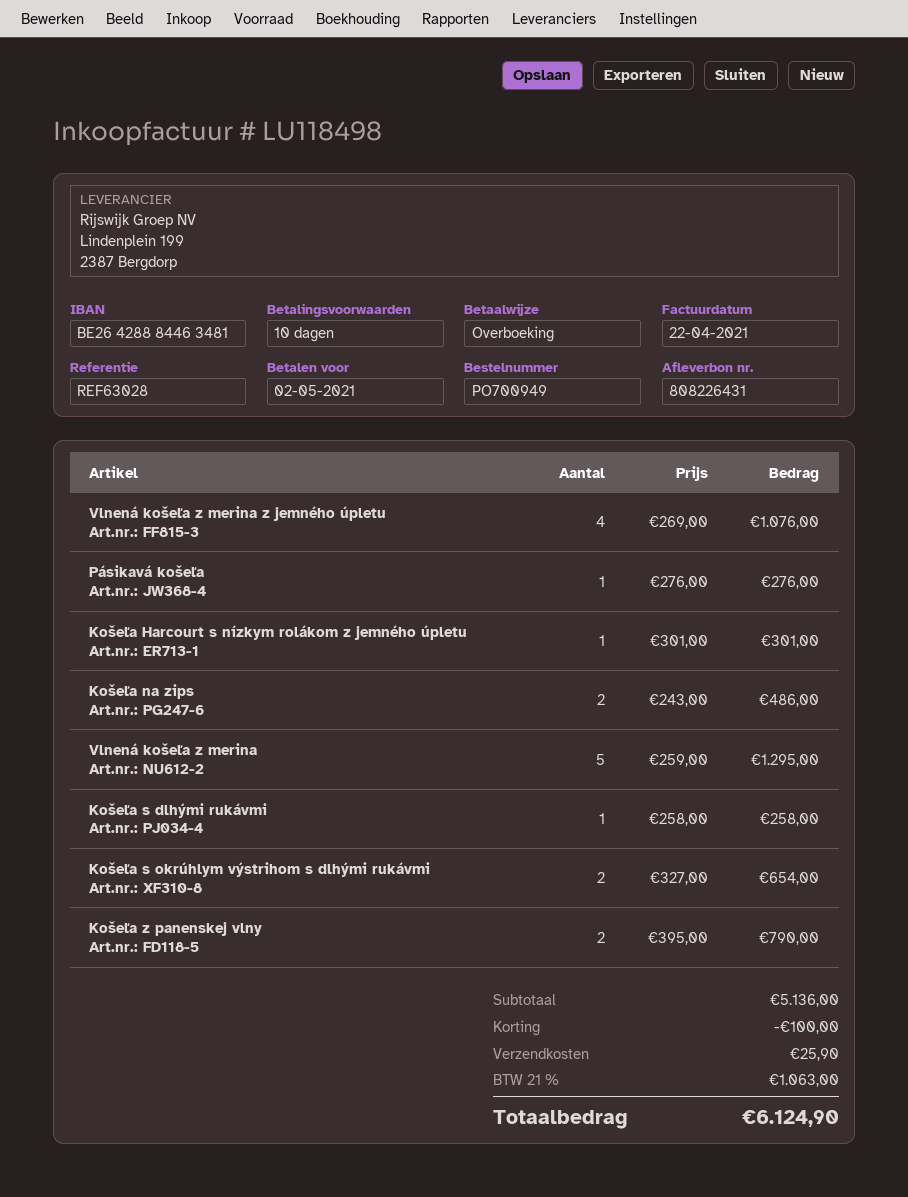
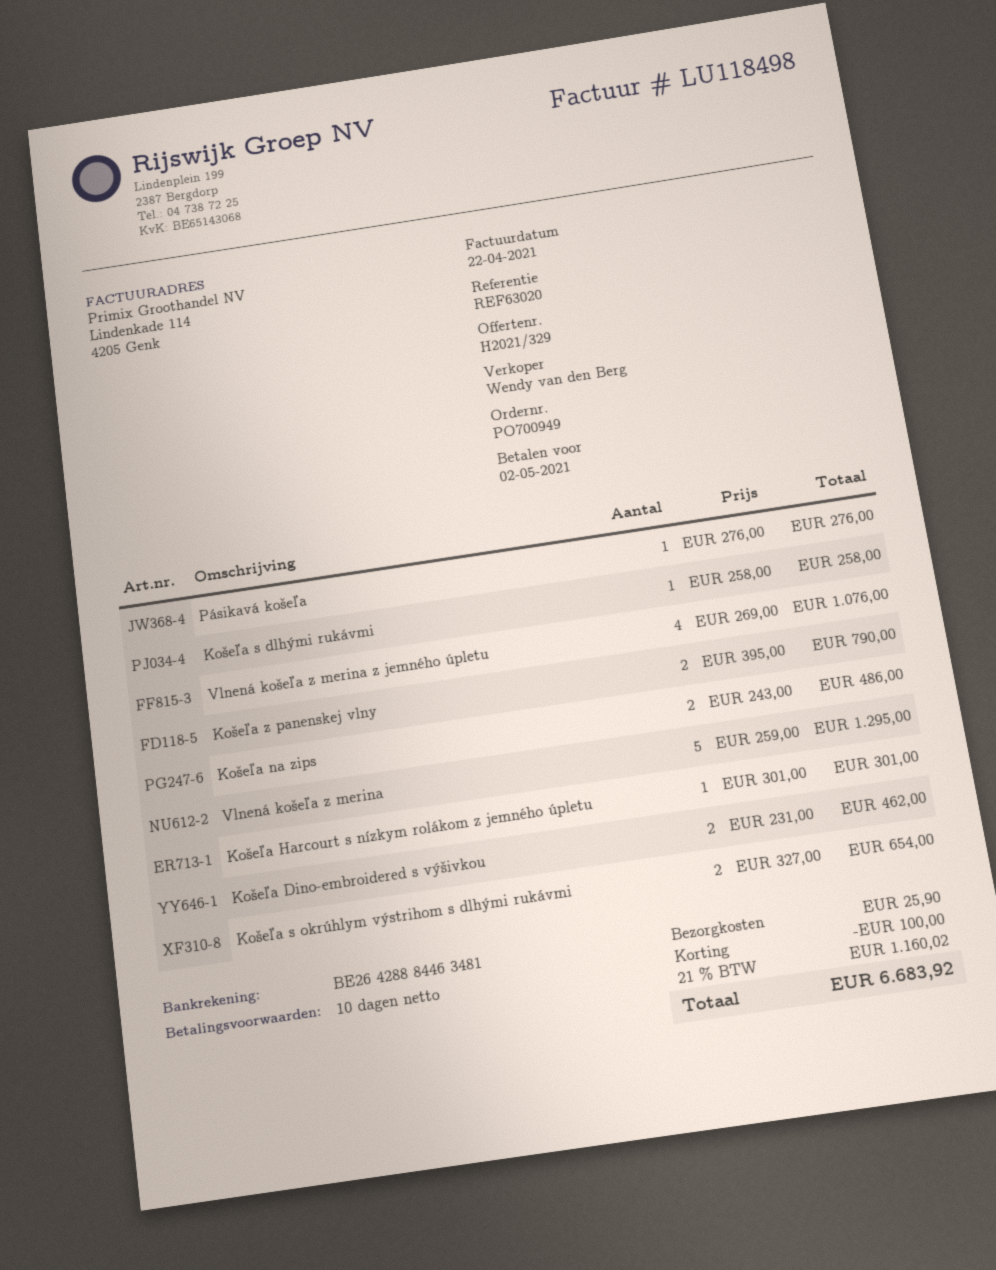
reference: REF63028 -> REF63020
Košeľa Dino-embroidered s výšivkou: none -> 2 x 231.00 = 462.00
tax: 21% = 1063.00 -> 21% = 1160.02
total: 6124.90 -> 6683.92

